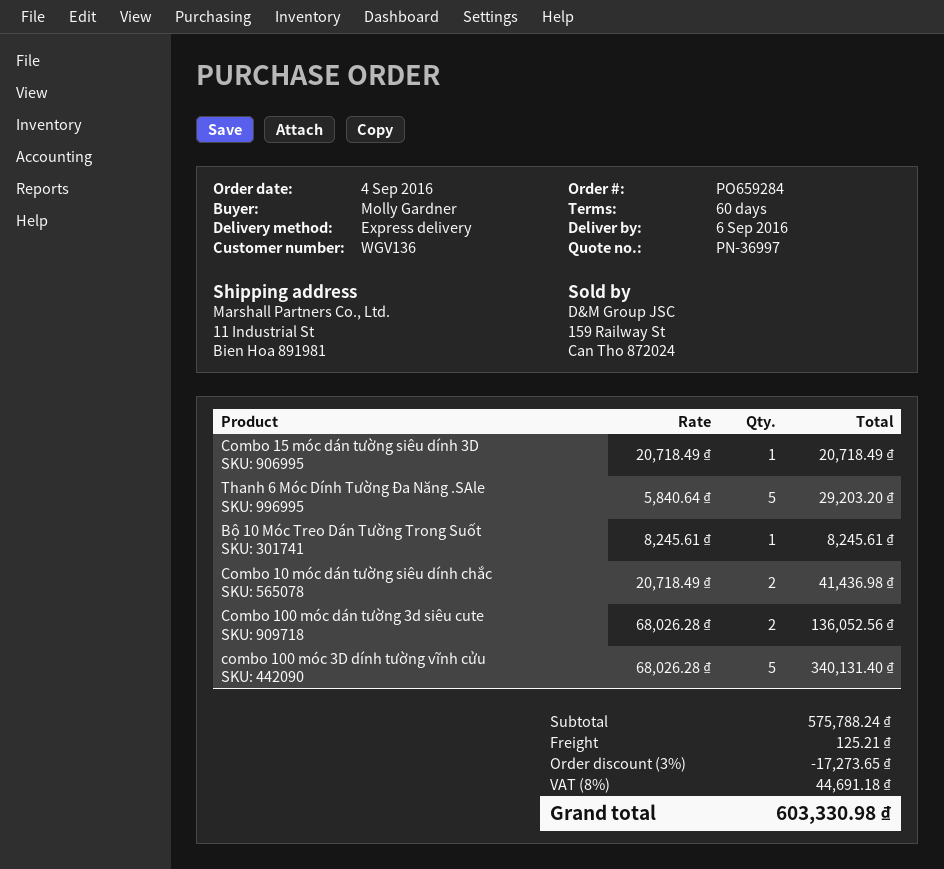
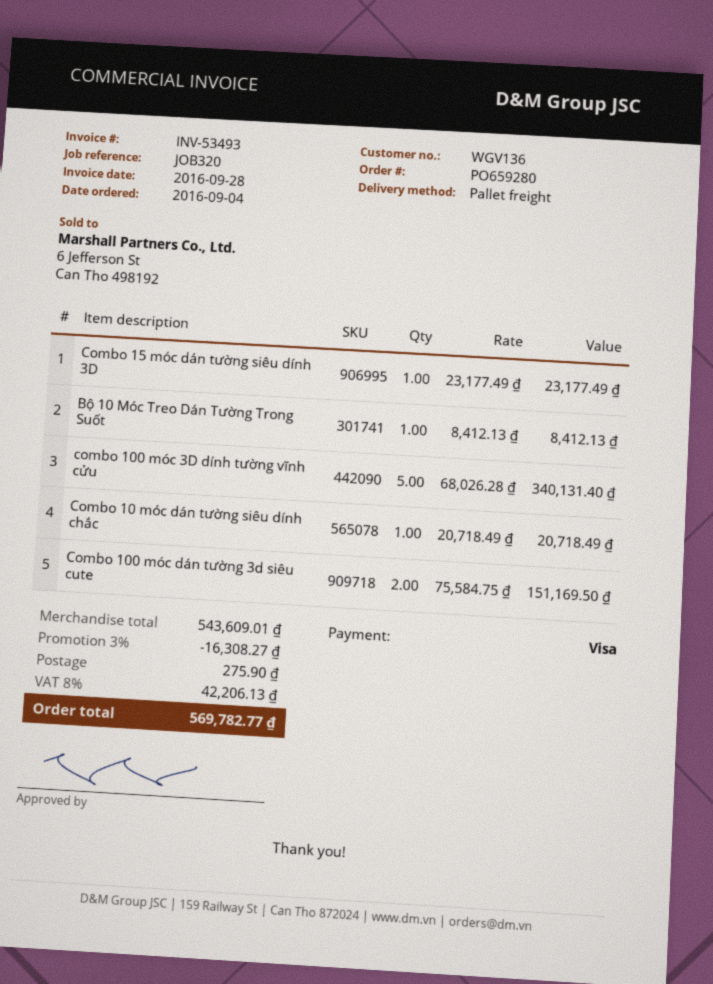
order number: PO659284 -> PO659280
shipping method: express -> pallet freight
Combo 15 móc dán tường siêu dính 3D: 1 x 20718.49 = 20718.49 -> 1 x 23177.49 = 23177.49
Thanh 6 Móc Dính Tường Đa Năng .SAle: 5 x 5840.64 = 29203.20 -> none
Bộ 10 Móc Treo Dán Tường Trong Suốt: 1 x 8245.61 = 8245.61 -> 1 x 8412.13 = 8412.13
Combo 10 móc dán tường siêu dính chắc: 2 x 20718.49 = 41436.98 -> 1 x 20718.49 = 20718.49
Combo 100 móc dán tường 3d siêu cute: 2 x 68026.28 = 136052.56 -> 2 x 75584.75 = 151169.50
subtotal: 575788.24 -> 543609.01
discount: 3% = 17273.65 -> 3% = 16308.27
shipping: 125.21 -> 275.90
tax: 8% = 44691.18 -> 8% = 42206.13
total: 603330.98 -> 569782.77

